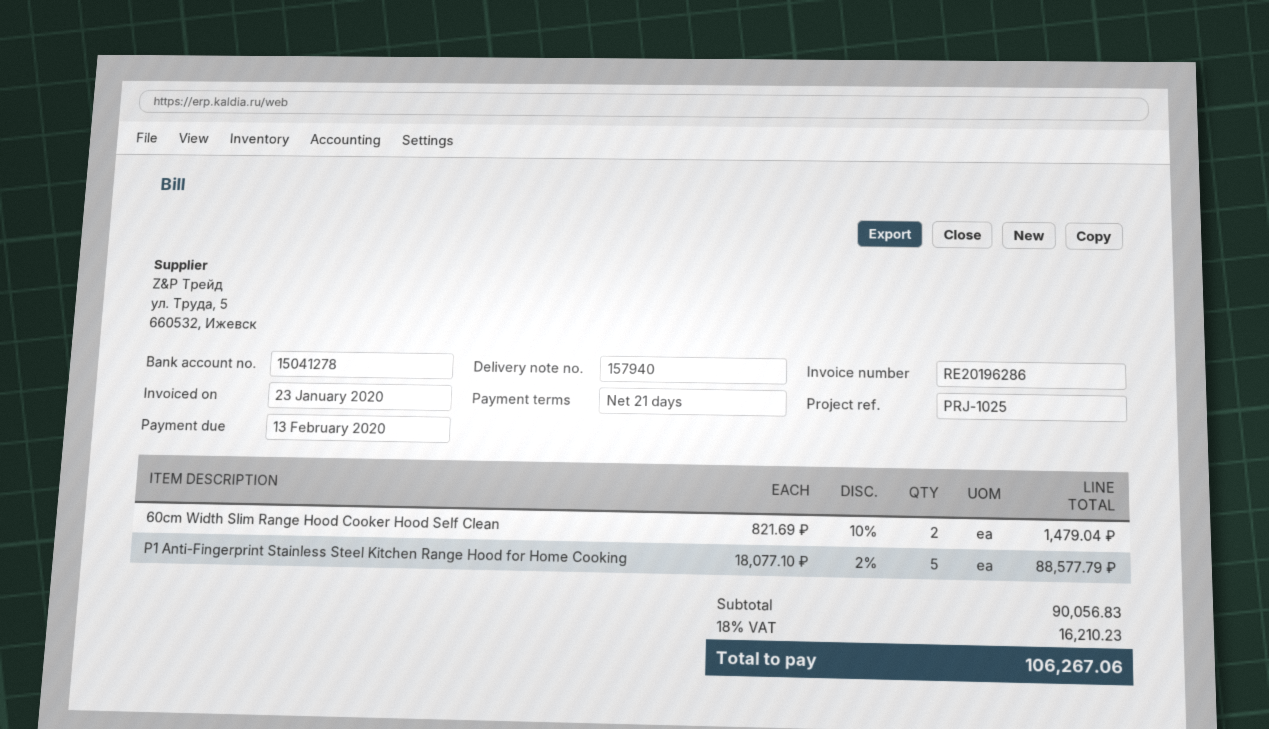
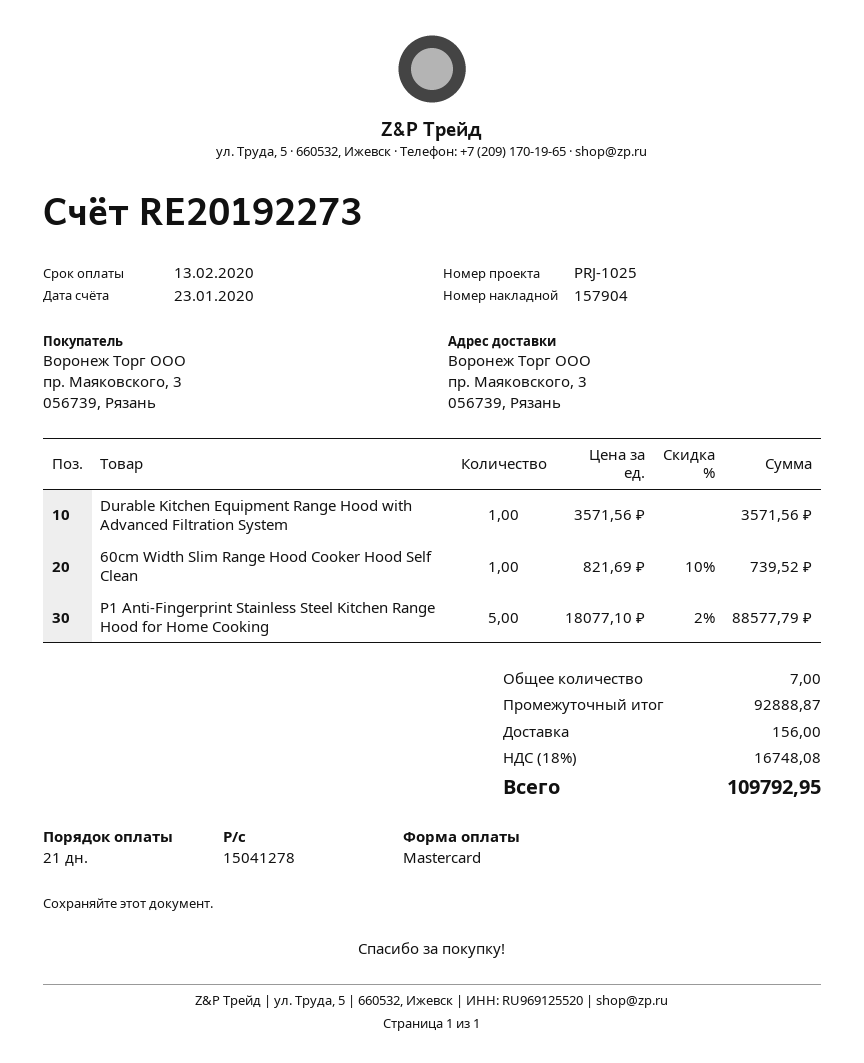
delivery note number: 157940 -> 157904
invoice number: RE20196286 -> RE20192273
60cm Width Slim Range Hood Cooker Hood Self Clean: 2 x 821.69 - 10% = 1479.04 -> 1 x 821.69 - 10% = 739.52
Durable Kitchen Equipment Range Hood with Advanced Filtration System: none -> 1 x 3571.56 = 3571.56
subtotal: 90056.83 -> 92888.87
shipping: none -> 156.00
tax: 18% = 16210.23 -> 18% = 16748.08
total: 106267.06 -> 109792.95

